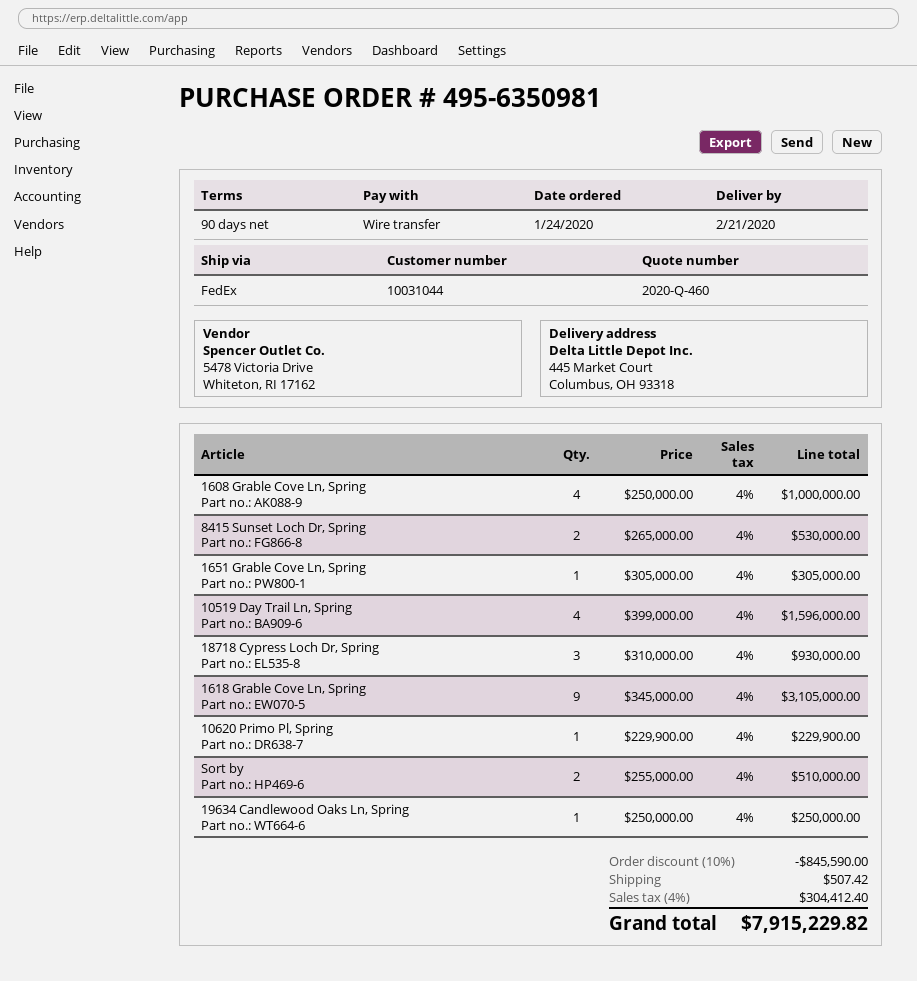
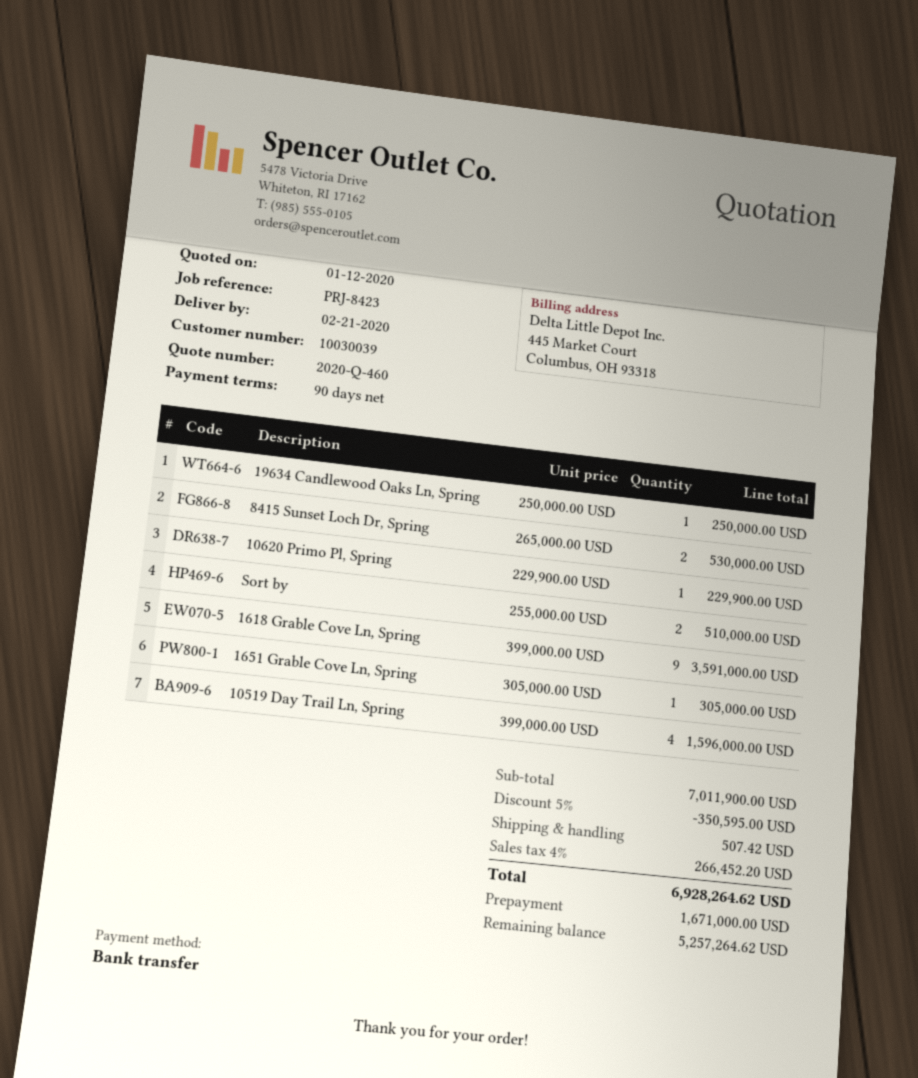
customer number: 10031044 -> 10030039
1608 Grable Cove Ln, Spring: 4 x 250000.00 = 1000000.00 -> none
18718 Cypress Loch Dr, Spring: 3 x 310000.00 = 930000.00 -> none
1618 Grable Cove Ln, Spring: 9 x 345000.00 = 3105000.00 -> 9 x 399000.00 = 3591000.00
discount: 10% = 845590.00 -> 5% = 350595.00
tax: 4% = 304412.40 -> 4% = 266452.20
total: 7915229.82 -> 6928264.62

